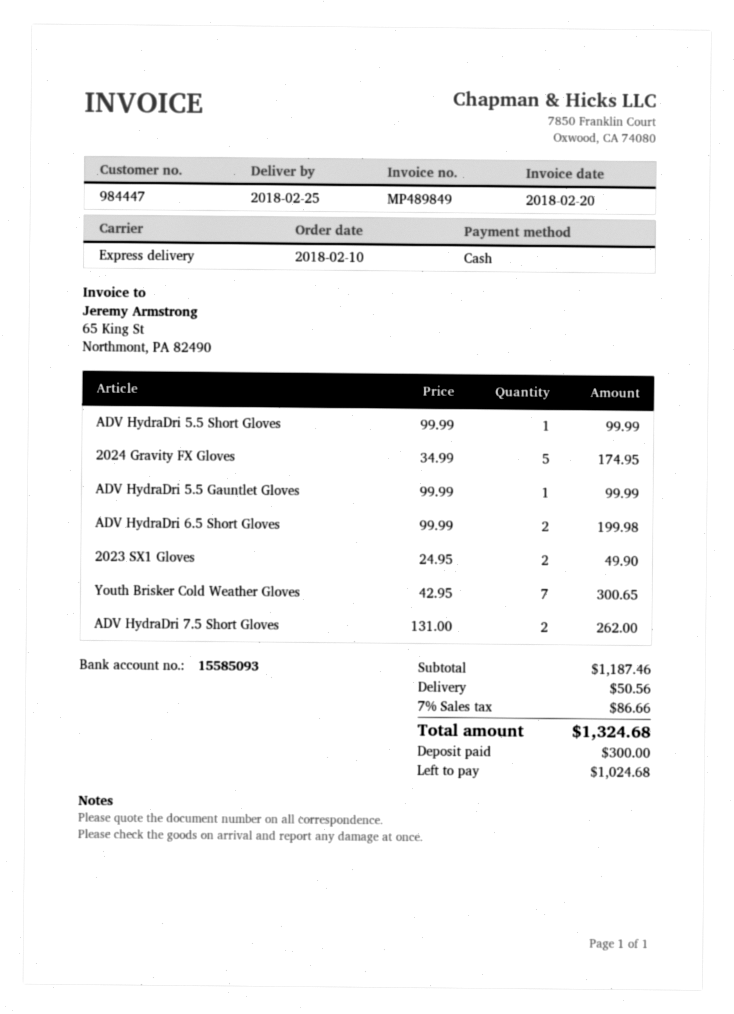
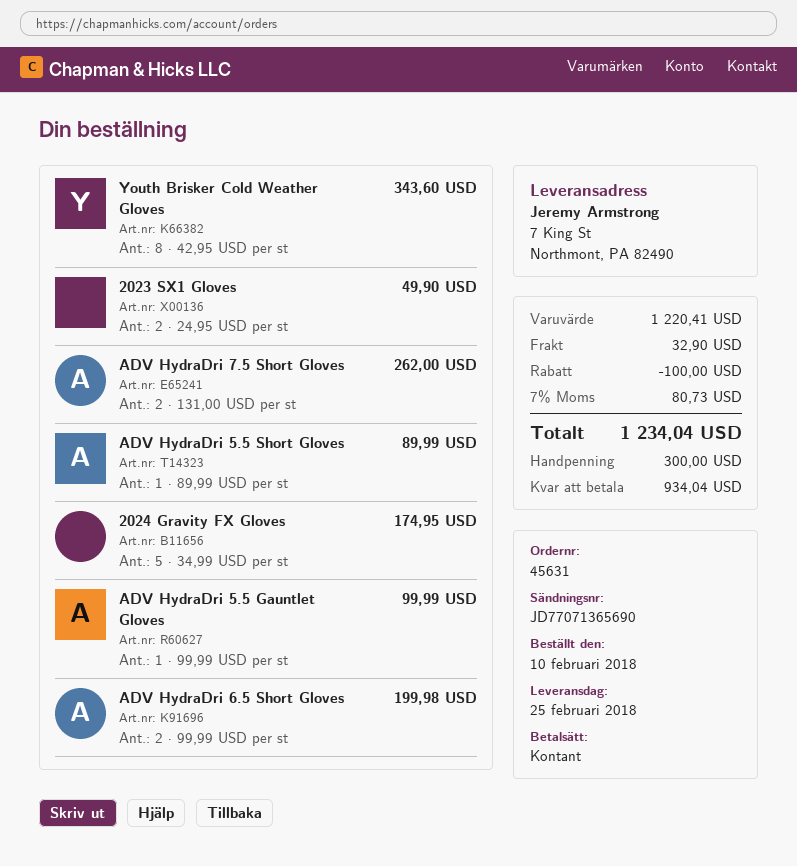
ADV HydraDri 5.5 Short Gloves: 1 x 99.99 = 99.99 -> 1 x 89.99 = 89.99
Youth Brisker Cold Weather Gloves: 7 x 42.95 = 300.65 -> 8 x 42.95 = 343.60
subtotal: 1187.46 -> 1220.41
discount: none -> 100.00
shipping: 50.56 -> 32.90
tax: 7% = 86.66 -> 7% = 80.73
total: 1324.68 -> 1234.04
balance: 1024.68 -> 934.04

